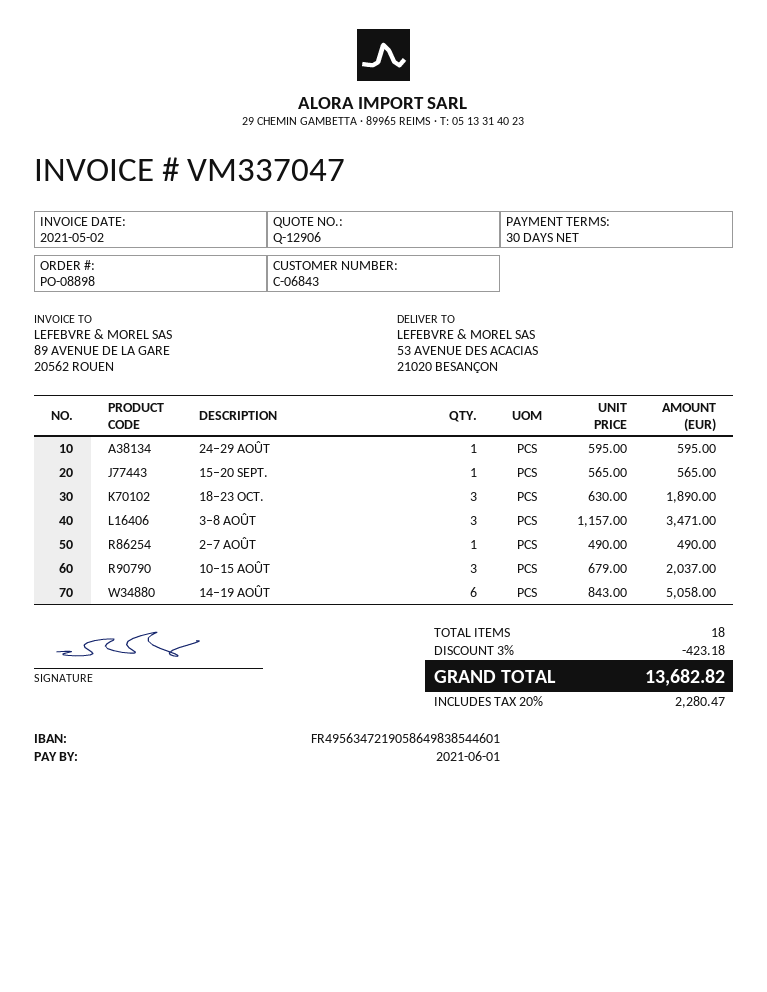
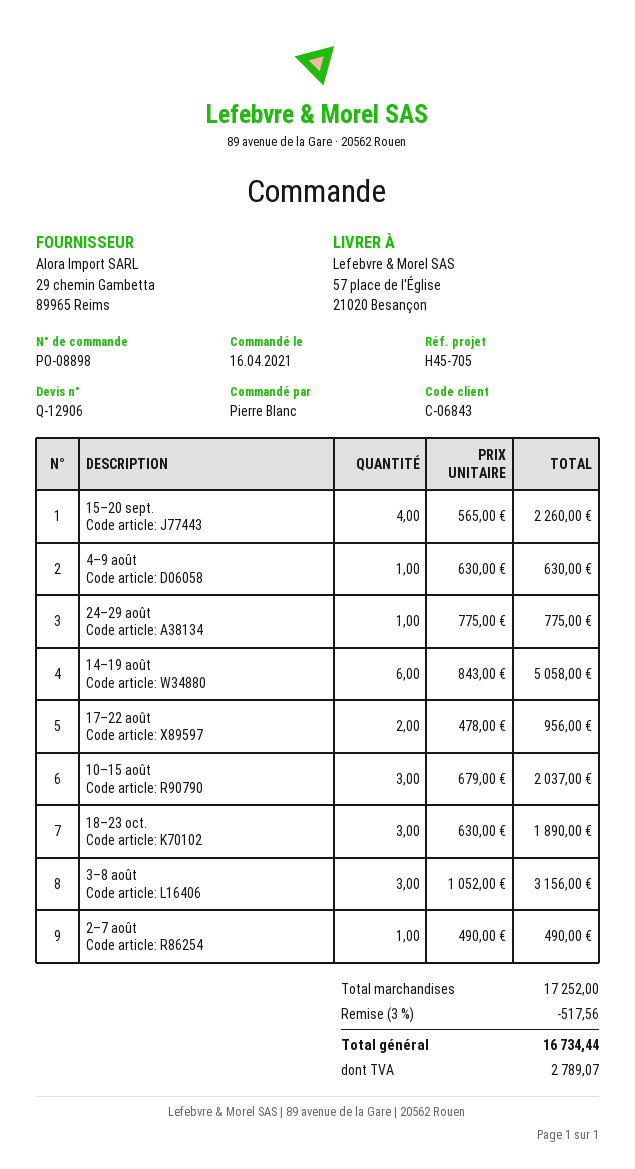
ship to: 53 AVENUE DES ACACIAS, 21020 BESANÇON -> 57 place de l'Église, 21020 Besançon
24–29 AOÛT: 1 x 595.00 = 595.00 -> 1 x 775.00 = 775.00
15–20 SEPT.: 1 x 565.00 = 565.00 -> 4 x 565.00 = 2260.00
3–8 AOÛT: 3 x 1157.00 = 3471.00 -> 3 x 1052.00 = 3156.00
4–9 août: none -> 1 x 630.00 = 630.00
17–22 août: none -> 2 x 478.00 = 956.00
discount: 3% = 423.18 -> 3% = 517.56
tax: 2280.47 -> 2789.07
total: 13682.82 -> 16734.44

